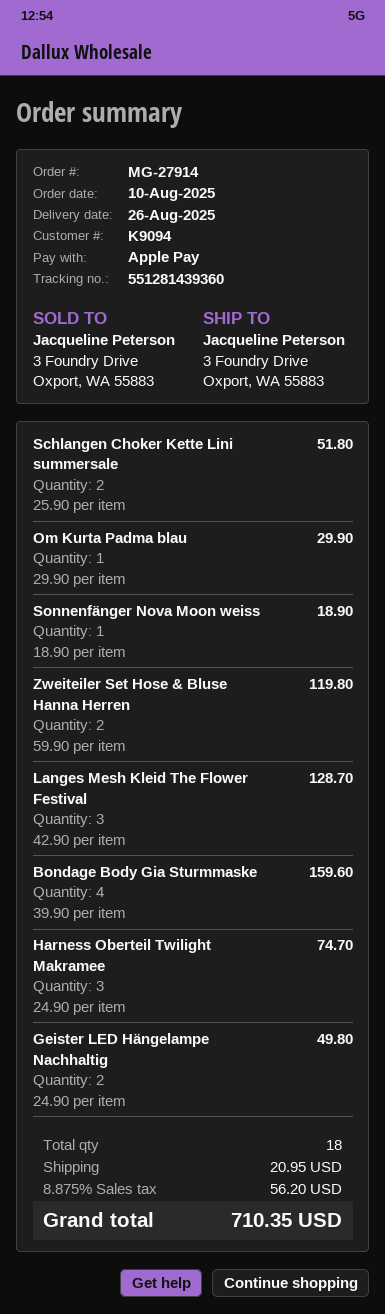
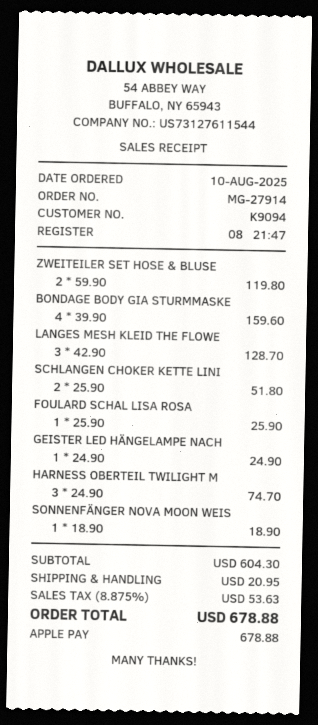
Om Kurta Padma blau: 1 x 29.90 = 29.90 -> none
Geister LED Hängelampe Nachhaltig: 2 x 24.90 = 49.80 -> 1 x 24.90 = 24.90
FOULARD SCHAL LISA ROSA: none -> 1 x 25.90 = 25.90
tax: 8.875% = 56.20 -> 8.875% = 53.63
total: 710.35 -> 678.88

